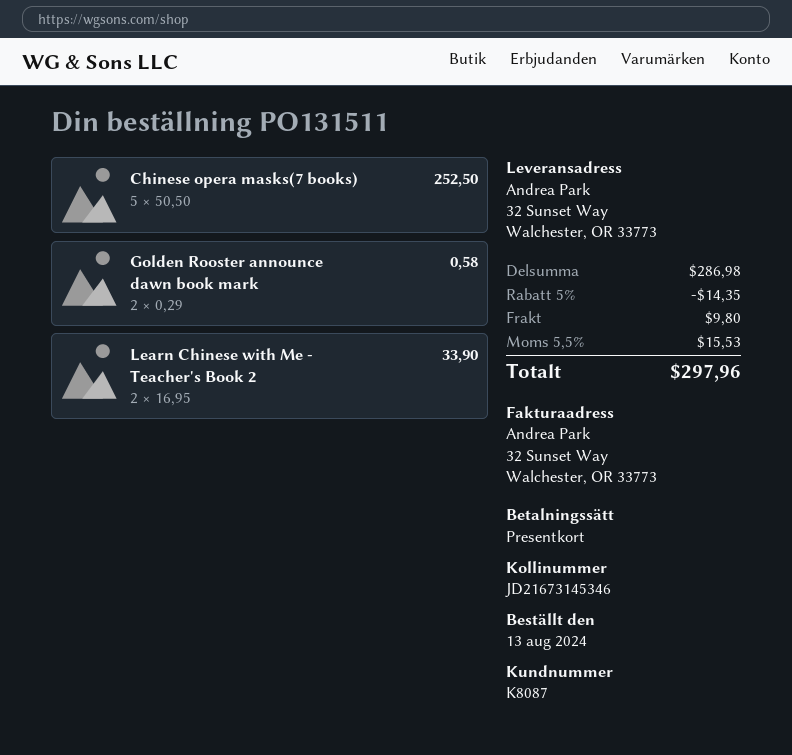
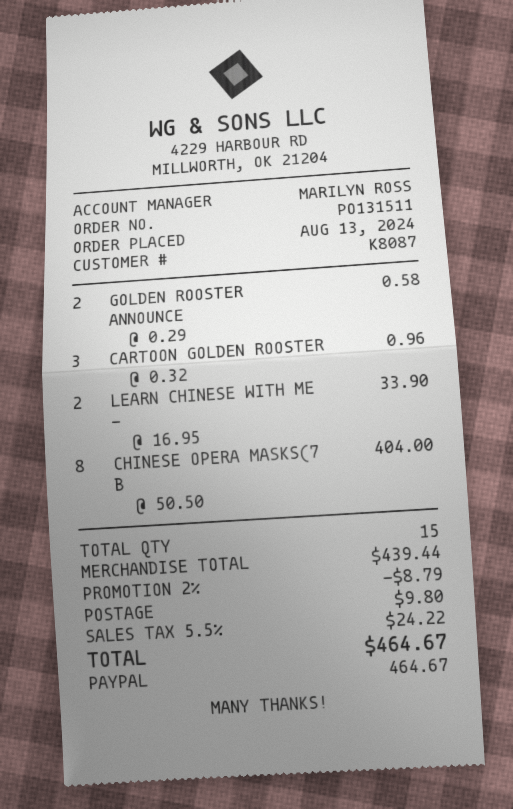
payment method: gift card -> PayPal
Chinese opera masks(7 books): 5 x 50.50 = 252.50 -> 8 x 50.50 = 404.00
CARTOON GOLDEN ROOSTER: none -> 3 x 0.32 = 0.96
subtotal: 286.98 -> 439.44
discount: 5% = 14.35 -> 2% = 8.79
tax: 5.5% = 15.53 -> 5.5% = 24.22
total: 297.96 -> 464.67

